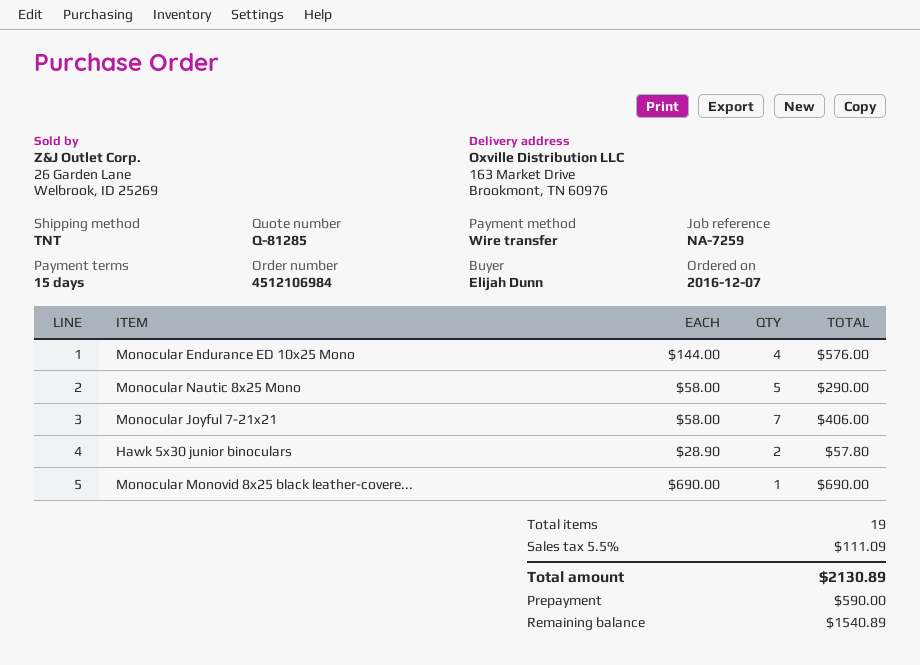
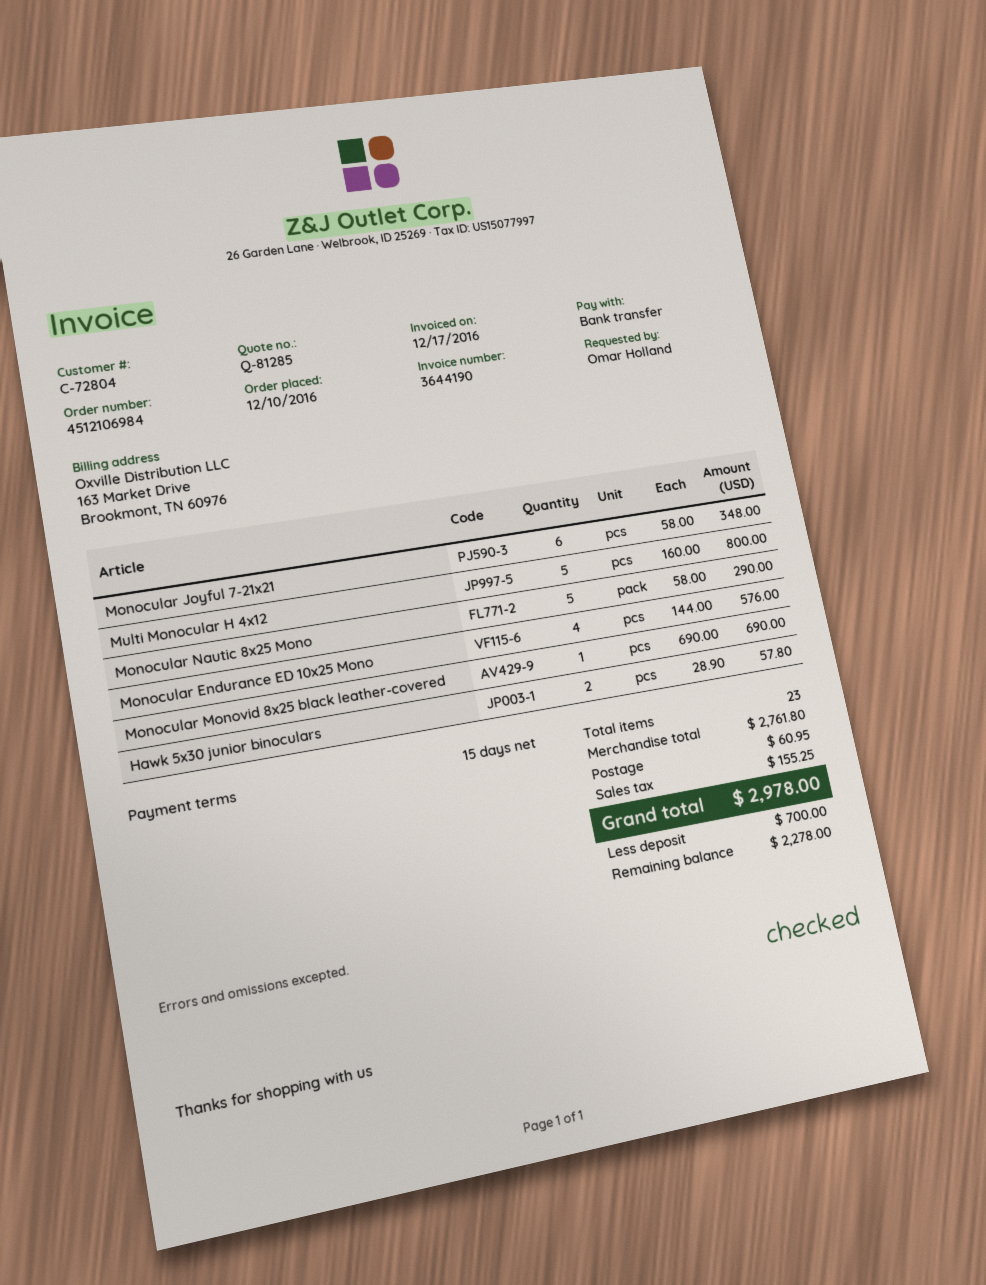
order date: 2016-12-07 -> 2016-12-10
ordered by: Elijah Dunn -> Omar Holland
Monocular Joyful 7-21x21: 7 x 58.00 = 406.00 -> 6 x 58.00 = 348.00
Multi Monocular H 4x12: none -> 5 x 160.00 = 800.00
total quantity: 19 -> 23
shipping: none -> 60.95
tax: 111.09 -> 155.25
total: 2130.89 -> 2978.00
deposit: 590.00 -> 700.00
balance: 1540.89 -> 2278.00

